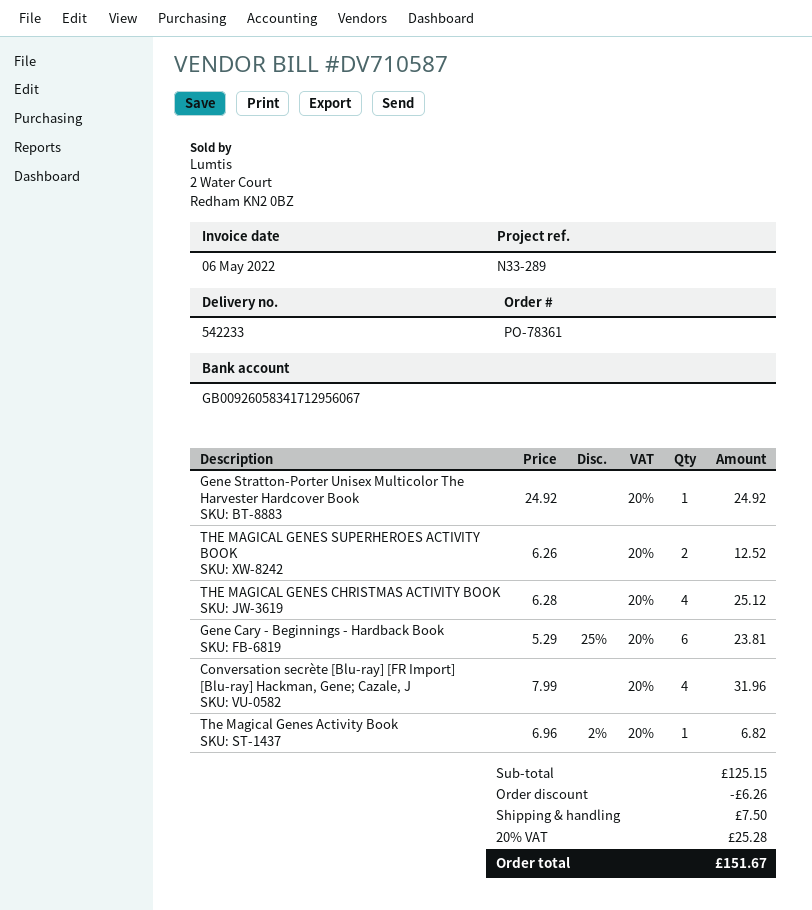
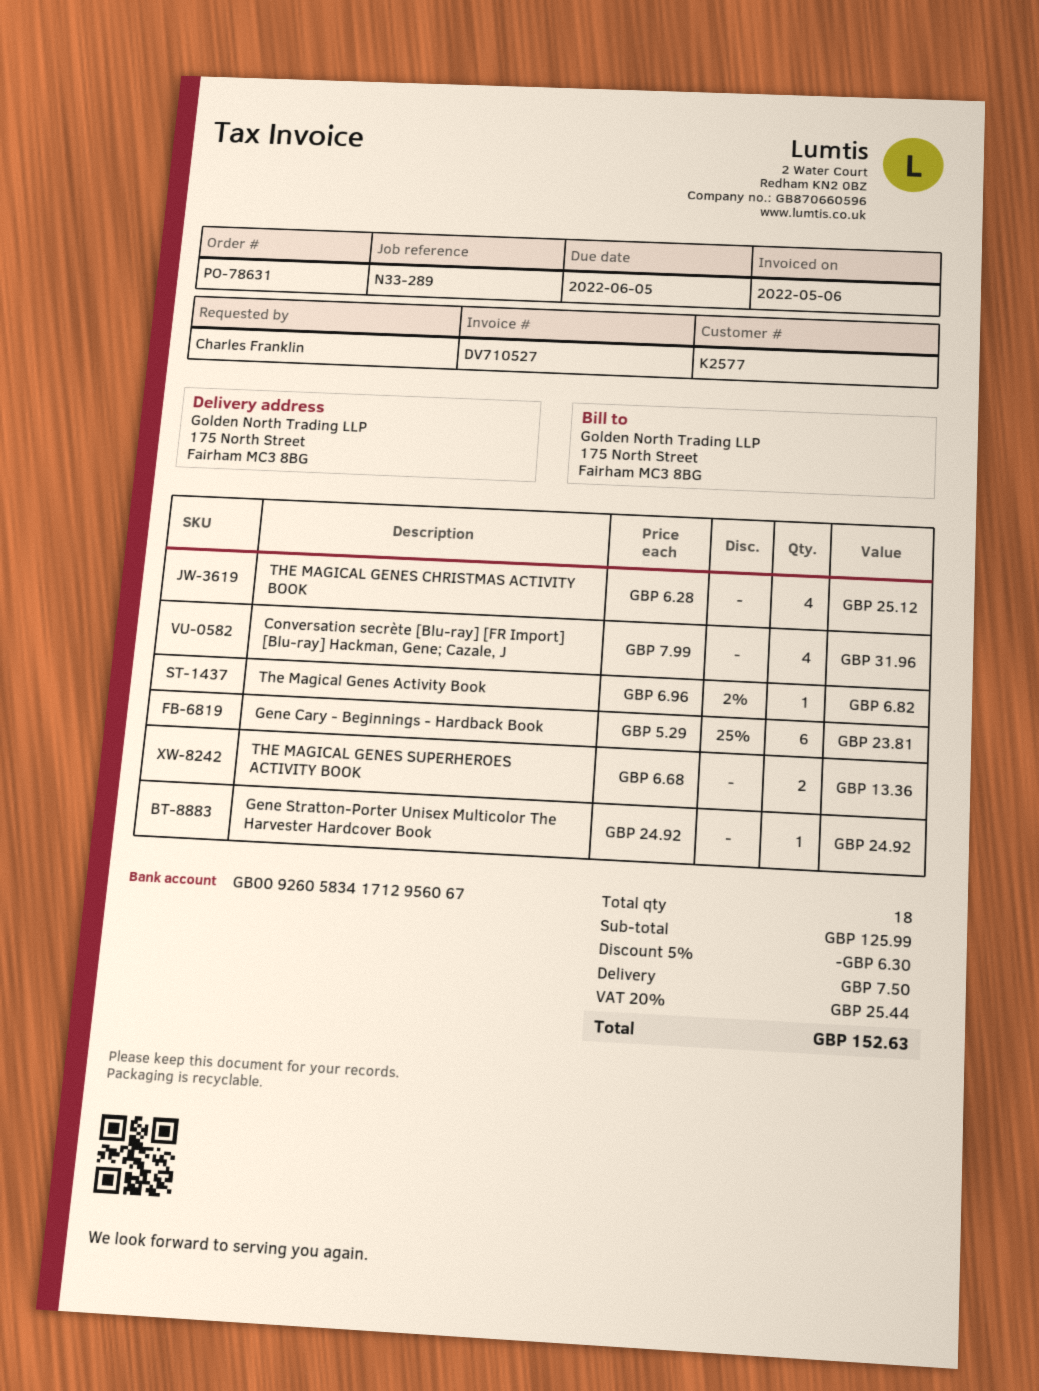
order number: PO-78361 -> PO-78631
invoice number: DV710587 -> DV710527
THE MAGICAL GENES SUPERHEROES ACTIVITY BOOK: 2 x 6.26 = 12.52 -> 2 x 6.68 = 13.36
subtotal: 125.15 -> 125.99
discount: 6.26 -> 6.30
tax: 20% = 25.28 -> 20% = 25.44
total: 151.67 -> 152.63

